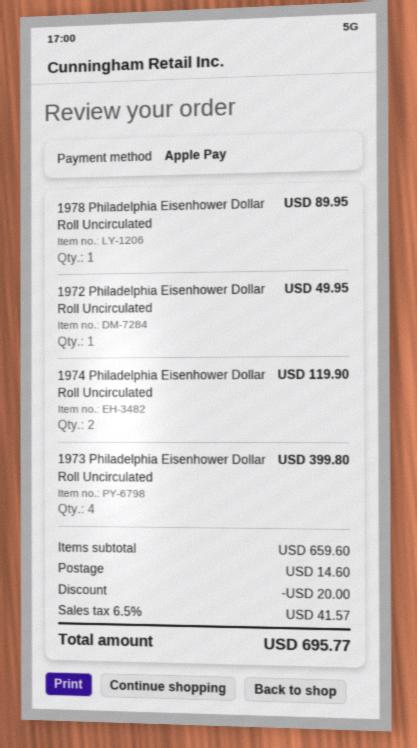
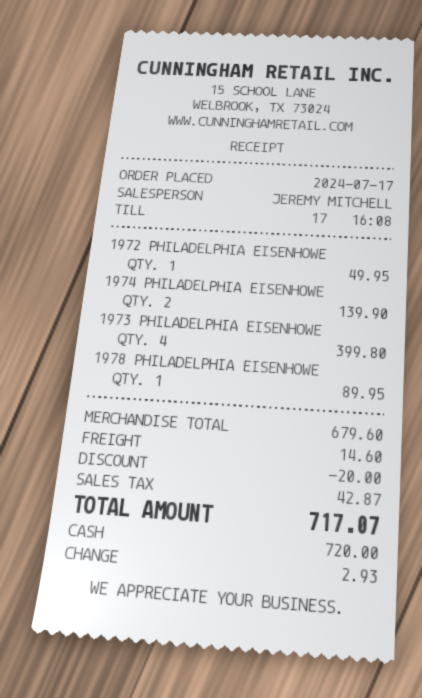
payment method: Apple Pay -> cash
1974 Philadelphia Eisenhower Dollar Roll Uncirculated: 2 for 119.90 -> 2 for 139.90
subtotal: 659.60 -> 679.60
tax: 41.57 -> 42.87
total: 695.77 -> 717.07

